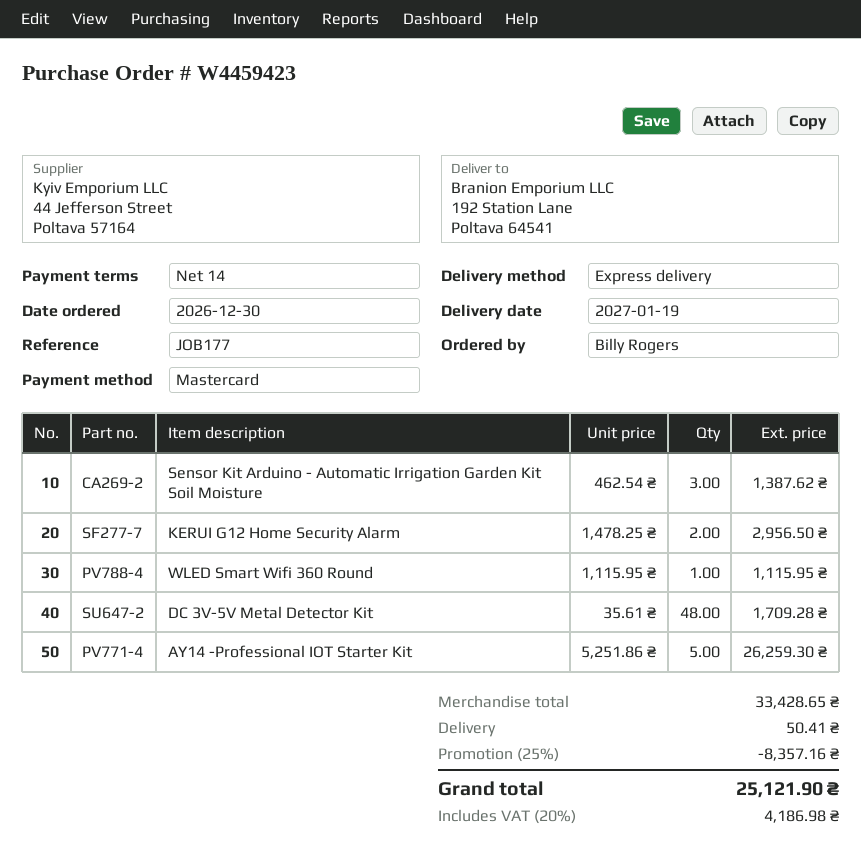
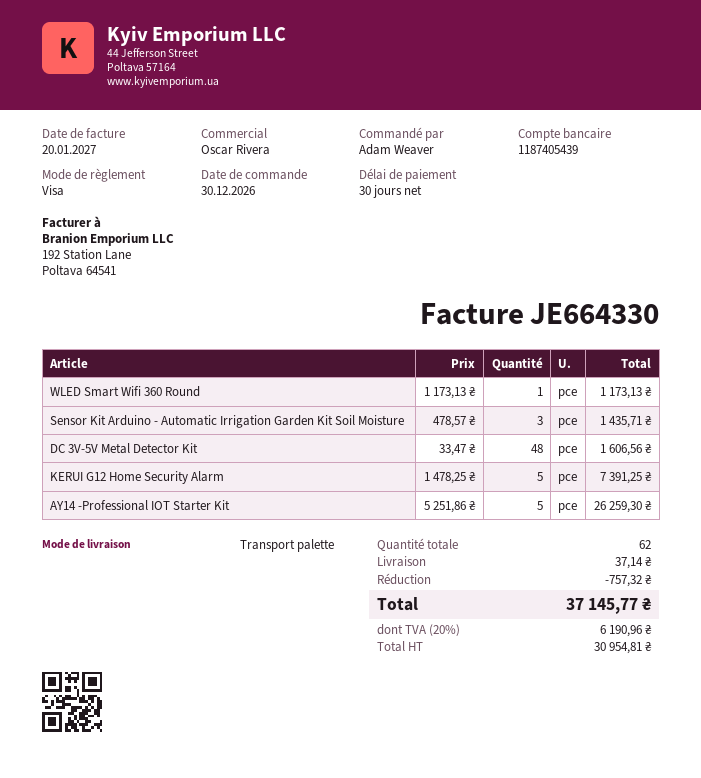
payment terms: 14 days -> 30 days
ordered by: Billy Rogers -> Adam Weaver
payment method: Mastercard -> Visa
shipping method: express -> pallet freight
Sensor Kit Arduino - Automatic Irrigation Garden Kit Soil Moisture: 3 x 462.54 = 1387.62 -> 3 x 478.57 = 1435.71
KERUI G12 Home Security Alarm: 2 x 1478.25 = 2956.50 -> 5 x 1478.25 = 7391.25
WLED Smart Wifi 360 Round: 1 x 1115.95 = 1115.95 -> 1 x 1173.13 = 1173.13
DC 3V-5V Metal Detector Kit: 48 x 35.61 = 1709.28 -> 48 x 33.47 = 1606.56
discount: 8357.16 -> 757.32
shipping: 50.41 -> 37.14
tax: 20% = 4186.98 -> 20% = 6190.96
total: 25121.90 -> 37145.77

